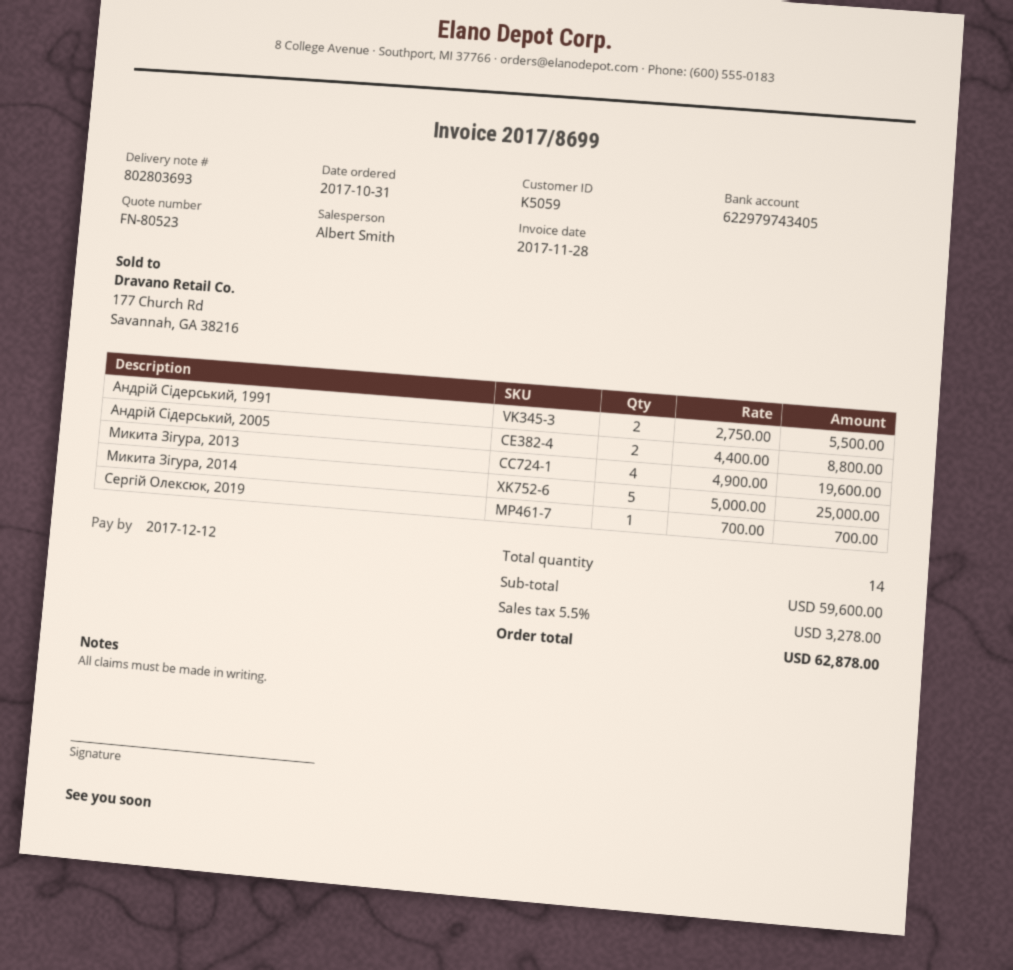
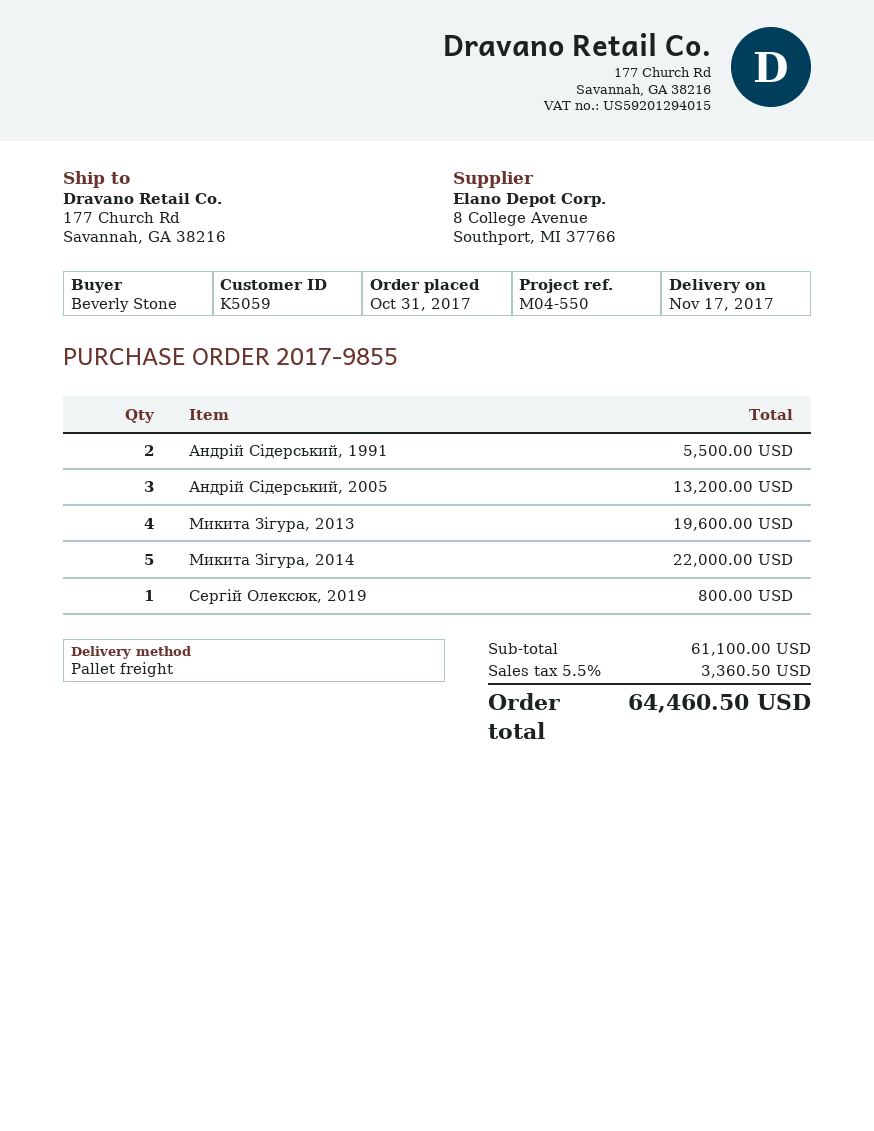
Андрій Сідерський, 2005: 2 for 8800.00 -> 3 for 13200.00
Микита Зігура, 2014: 5 for 25000.00 -> 5 for 22000.00
Сергій Олексюк, 2019: 1 for 700.00 -> 1 for 800.00
subtotal: 59600.00 -> 61100.00
tax: 5.5% = 3278.00 -> 5.5% = 3360.50
total: 62878.00 -> 64460.50

